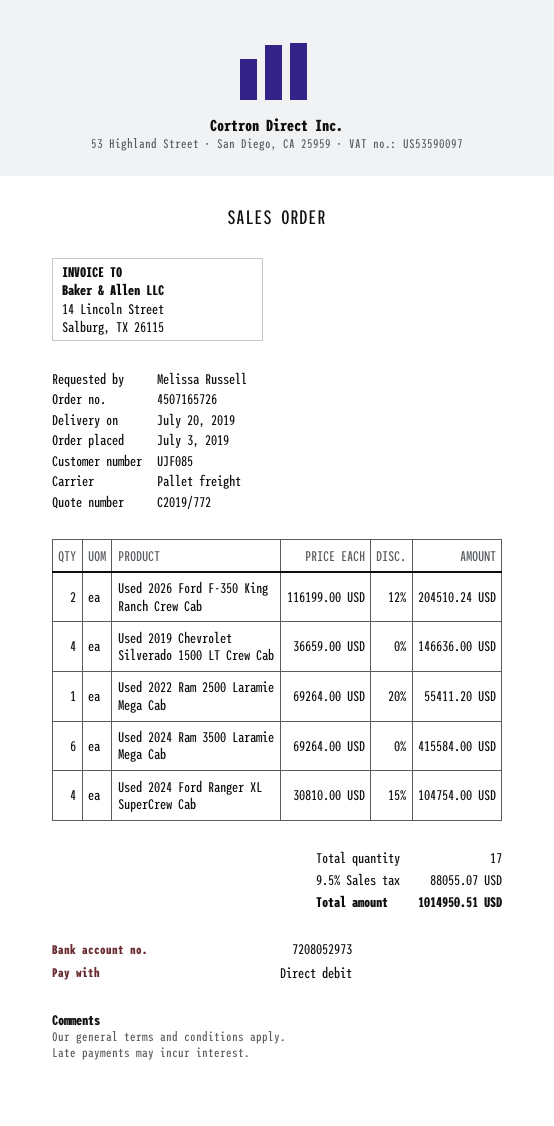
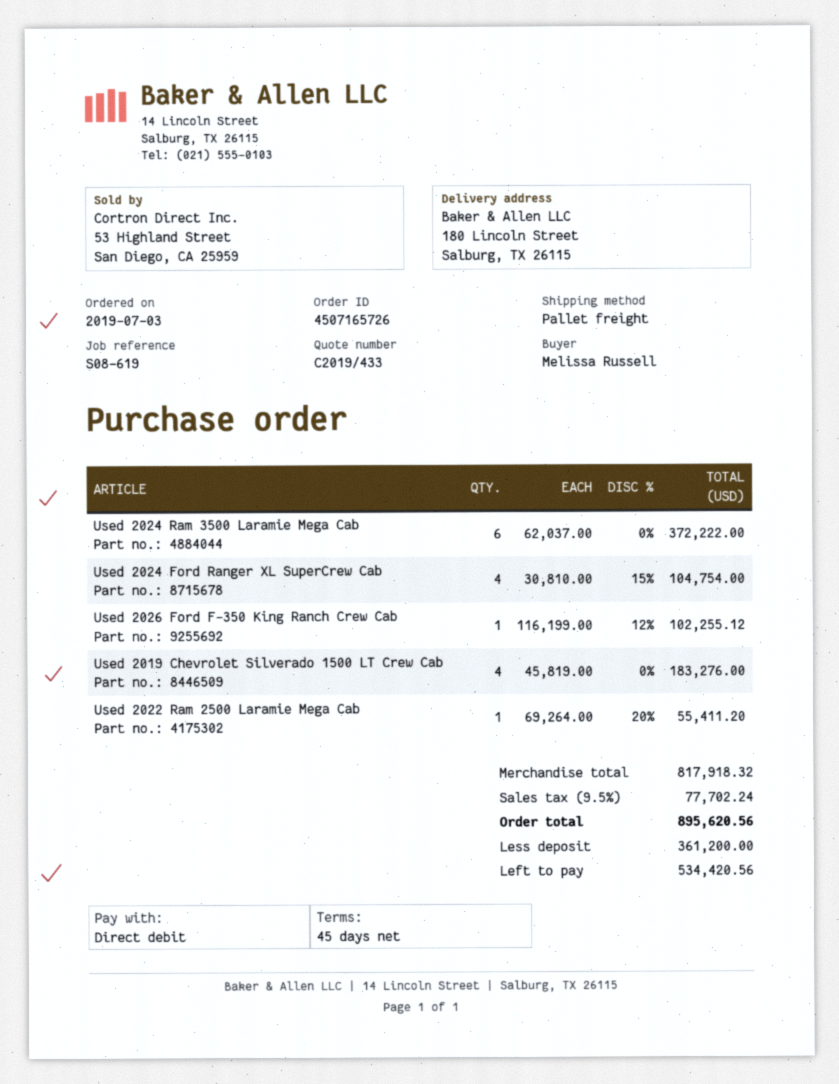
quote number: C2019/772 -> C2019/433
Used 2026 Ford F-350 King Ranch Crew Cab: 2 x 116199.00 - 12% = 204510.24 -> 1 x 116199.00 - 12% = 102255.12
Used 2019 Chevrolet Silverado 1500 LT Crew Cab: 4 x 36659.00 = 146636.00 -> 4 x 45819.00 = 183276.00
Used 2024 Ram 3500 Laramie Mega Cab: 6 x 69264.00 = 415584.00 -> 6 x 62037.00 = 372222.00
tax: 9.5% = 88055.07 -> 9.5% = 77702.24
total: 1014950.51 -> 895620.56

